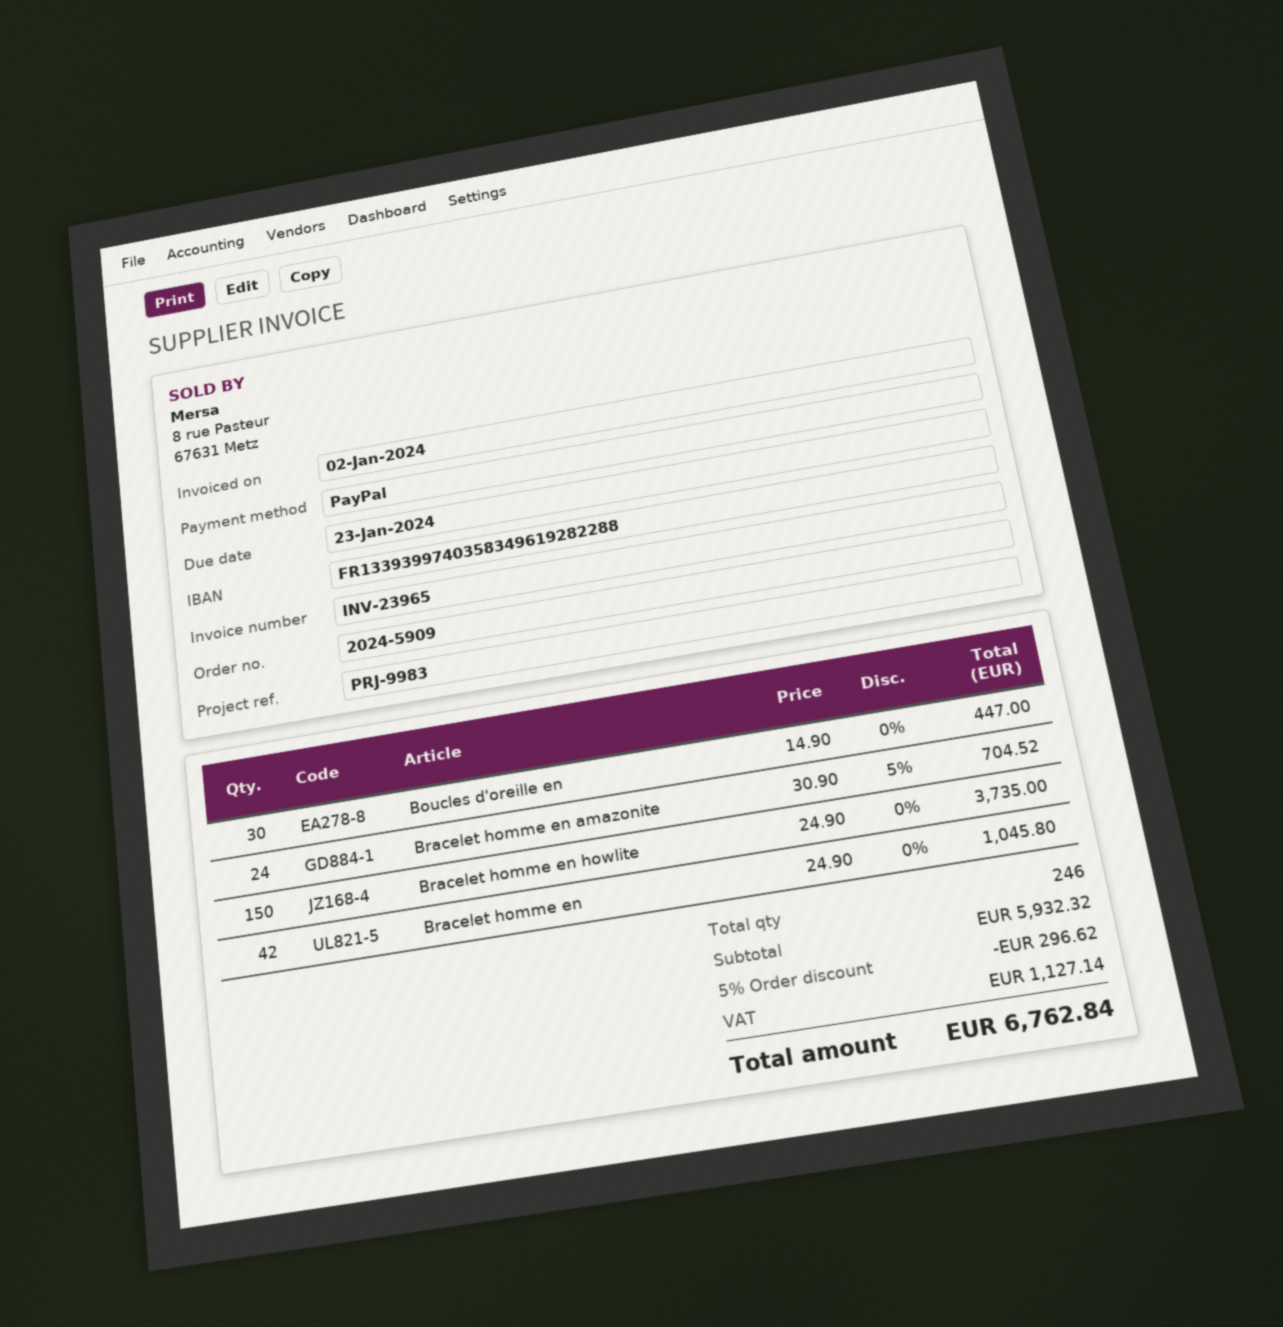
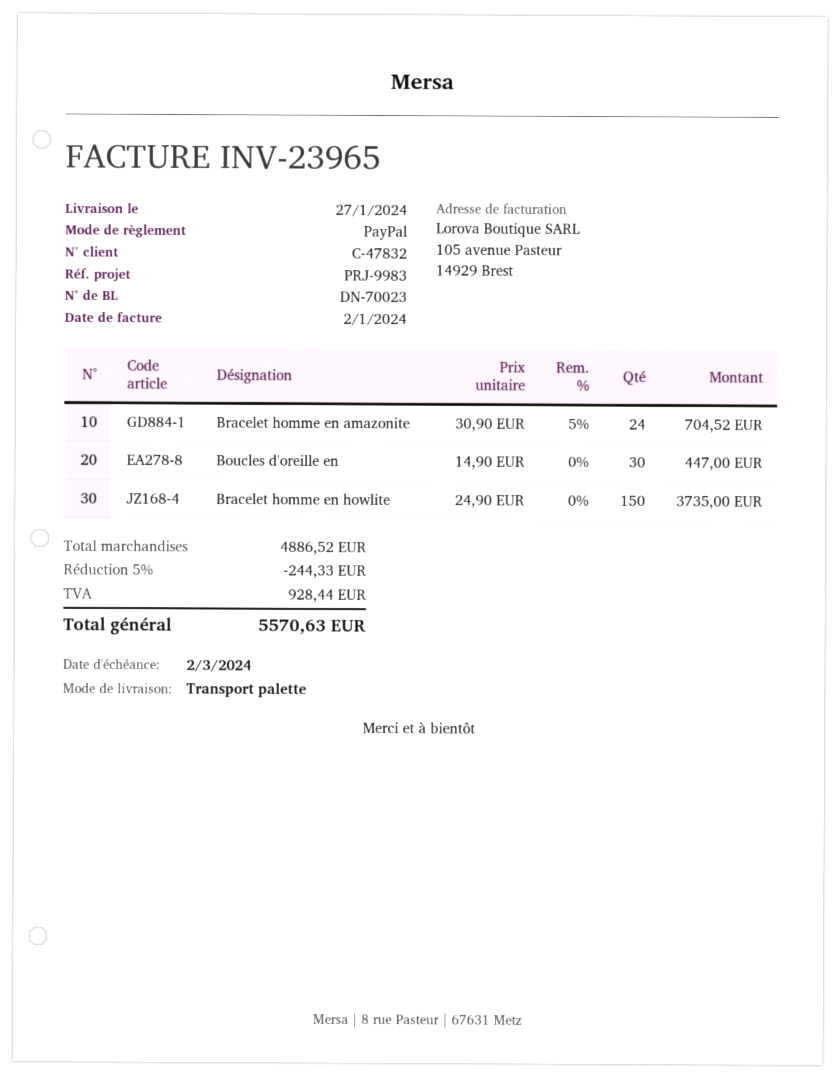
due date: 2024-01-23 -> 2024-03-02
Bracelet homme en: 42 x 24.90 = 1045.80 -> none
subtotal: 5932.32 -> 4886.52
discount: 5% = 296.62 -> 5% = 244.33
tax: 1127.14 -> 928.44
total: 6762.84 -> 5570.63

